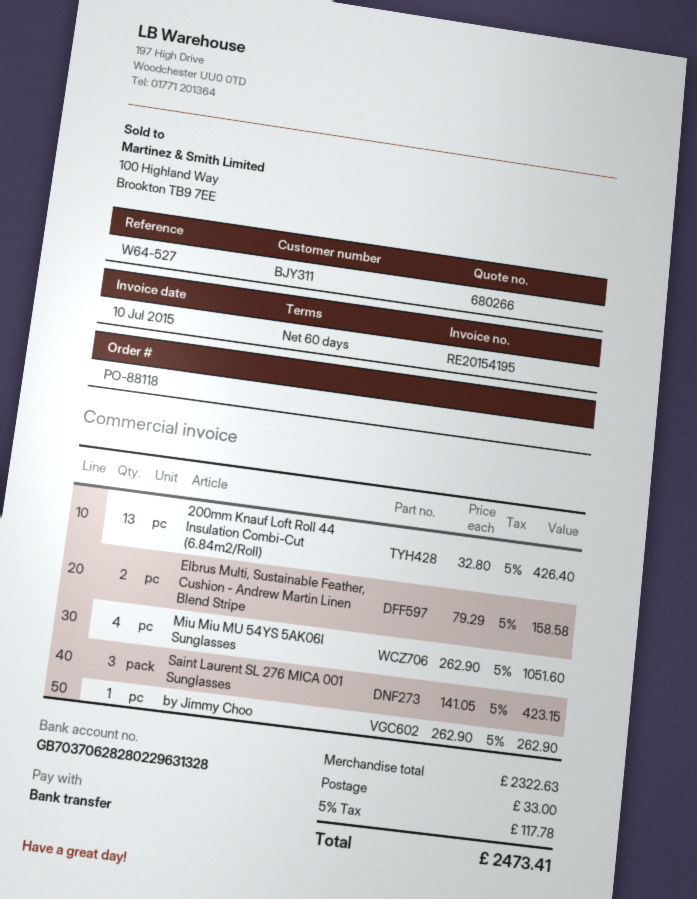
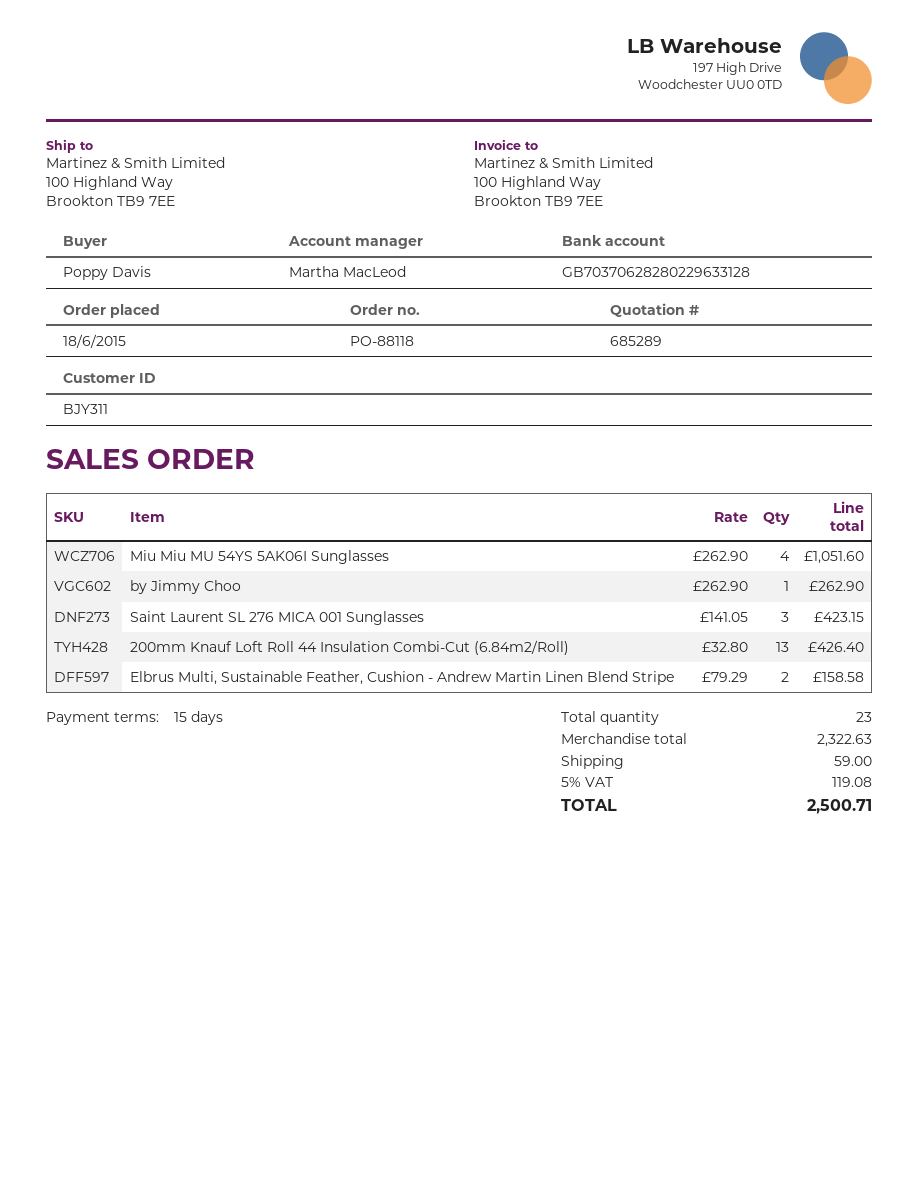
quote number: 680266 -> 685289
payment terms: 60 days -> 15 days
bank account: GB70370628280229631328 -> GB70370628280229633128
shipping: 33.00 -> 59.00
tax: 5% = 117.78 -> 5% = 119.08
total: 2473.41 -> 2500.71

